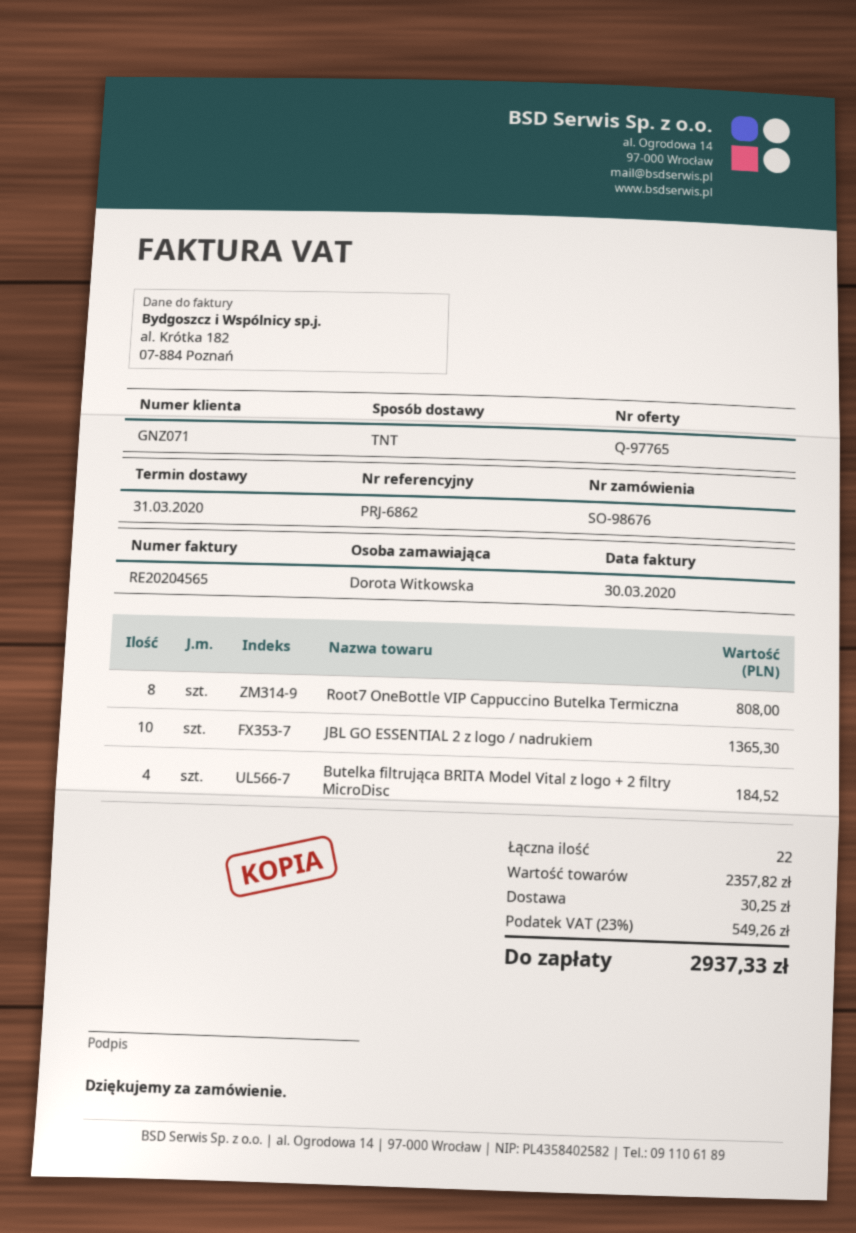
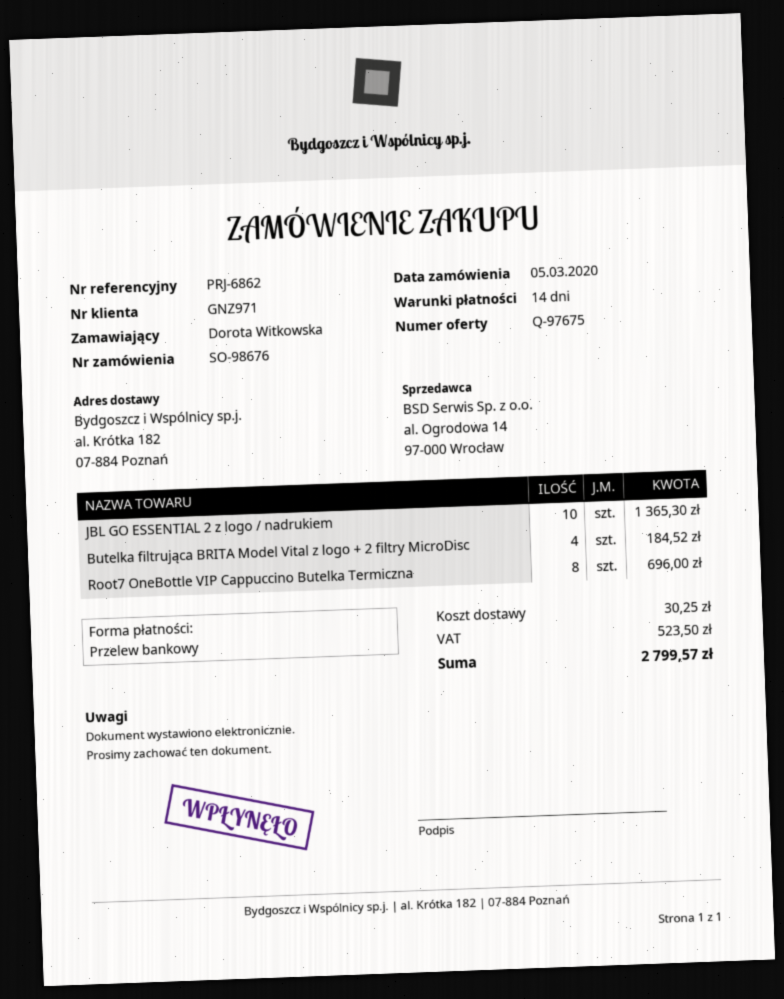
quote number: Q-97765 -> Q-97675
customer number: GNZ071 -> GNZ971
Root7 OneBottle VIP Cappuccino Butelka Termiczna: 8 for 808.00 -> 8 for 696.00
tax: 549.26 -> 523.50
total: 2937.33 -> 2799.57

